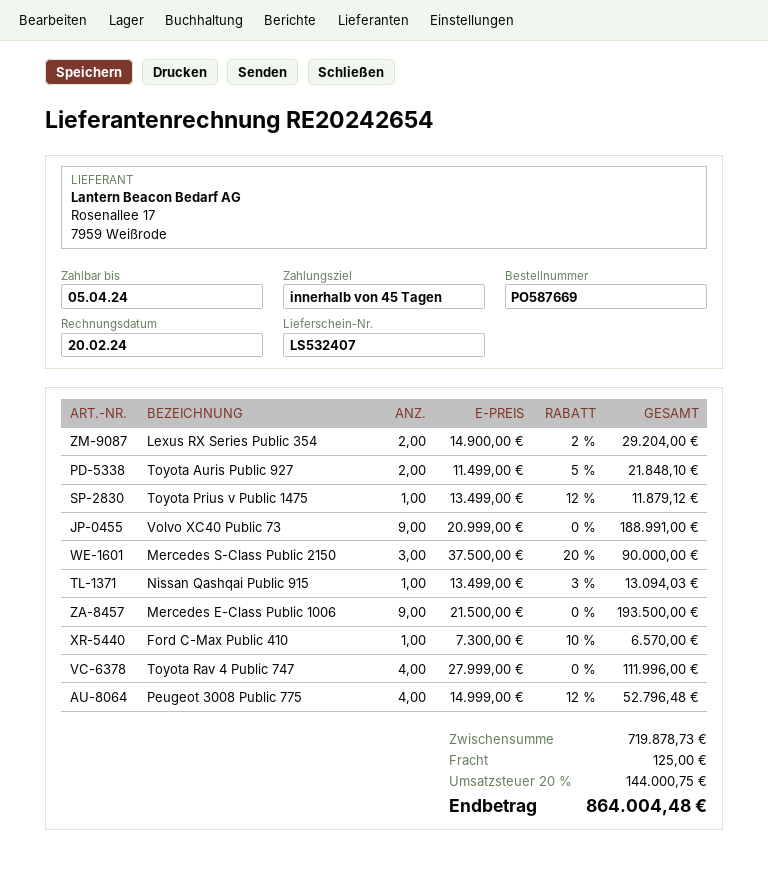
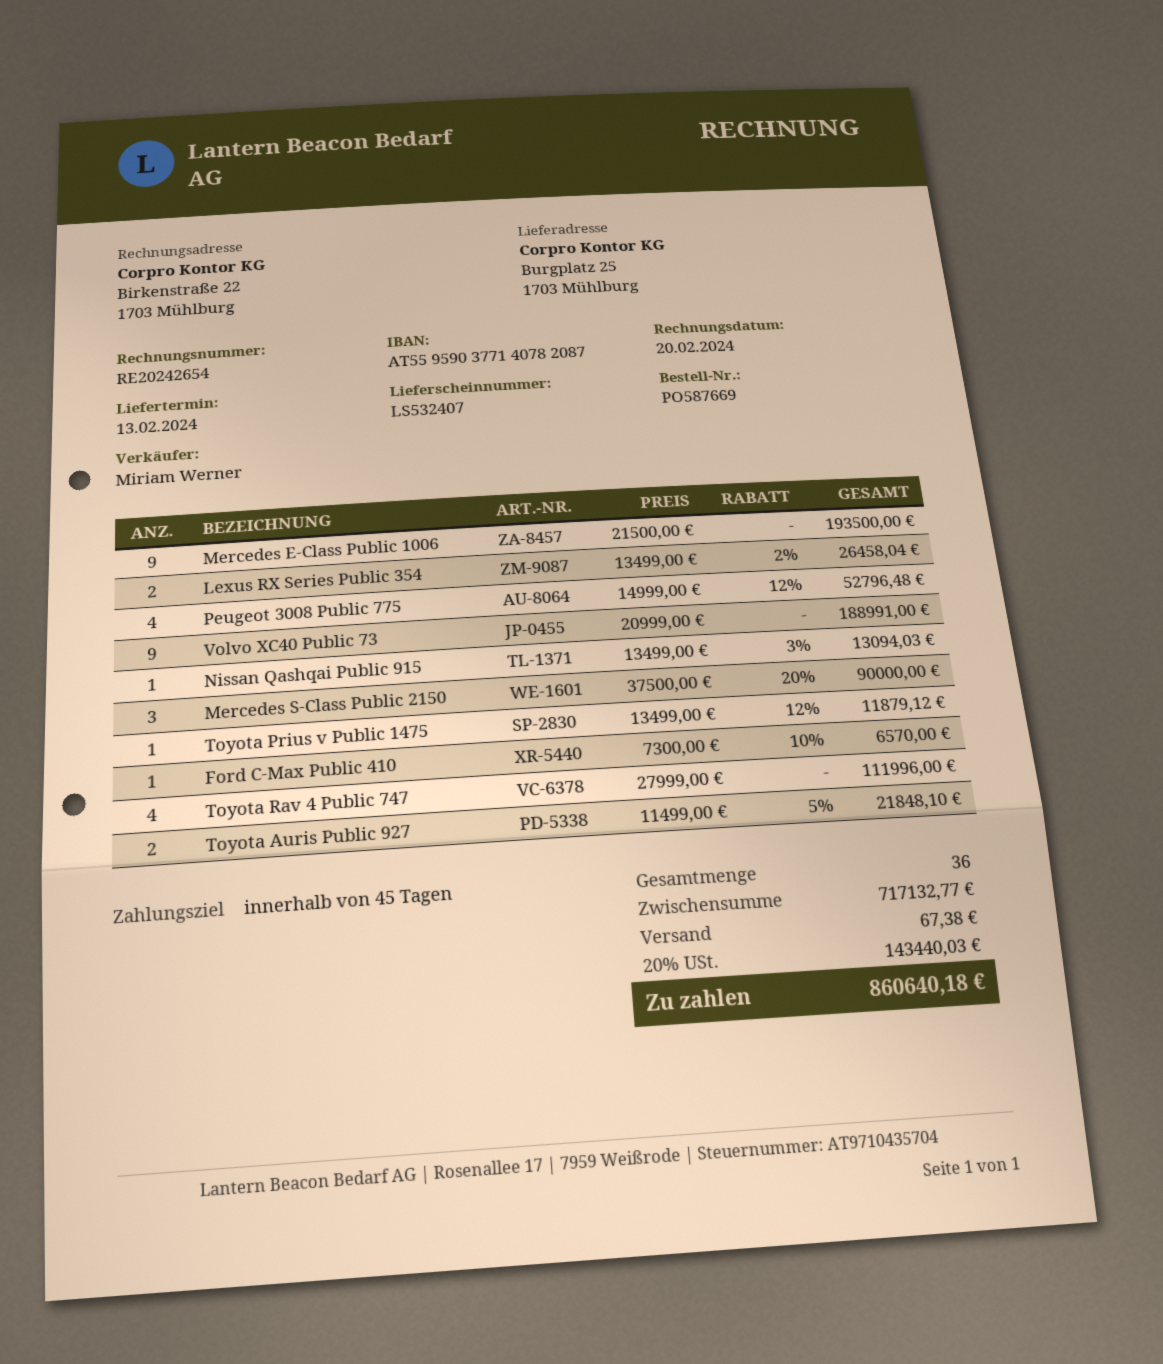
Lexus RX Series Public 354: 2 x 14900.00 - 2% = 29204.00 -> 2 x 13499.00 - 2% = 26458.04
subtotal: 719878.73 -> 717132.77
shipping: 125.00 -> 67.38
tax: 20% = 144000.75 -> 20% = 143440.03
total: 864004.48 -> 860640.18

